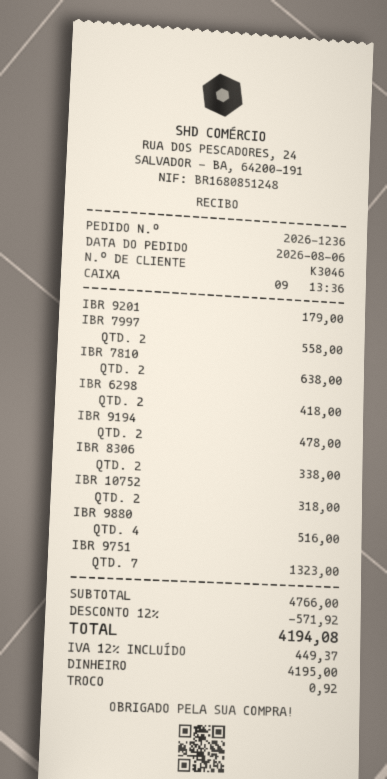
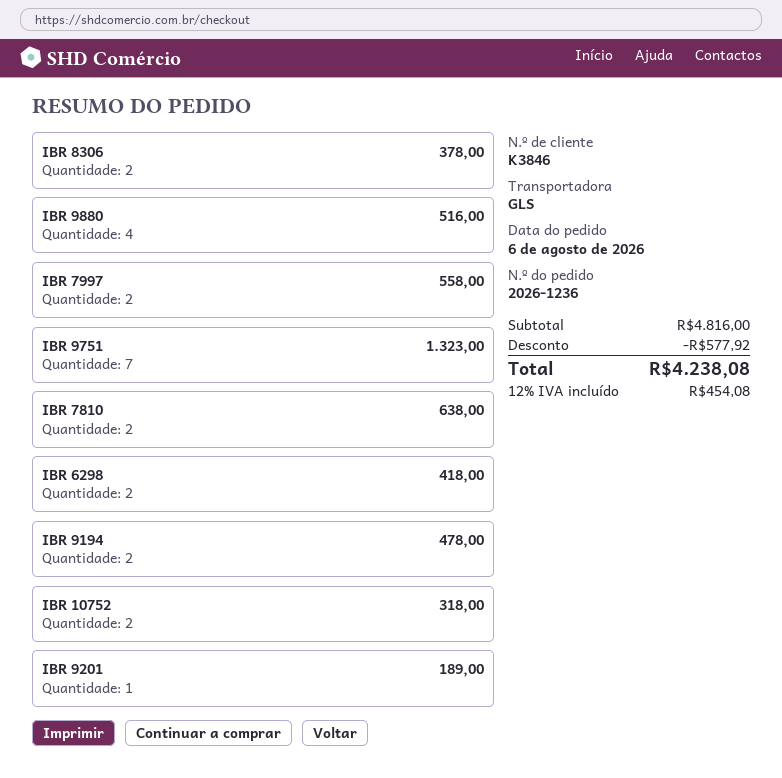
customer number: K3046 -> K3846
IBR 9201: 1 for 179.00 -> 1 for 189.00
IBR 8306: 2 for 338.00 -> 2 for 378.00
subtotal: 4766.00 -> 4816.00
discount: 571.92 -> 577.92
tax: 12% = 449.37 -> 12% = 454.08
total: 4194.08 -> 4238.08

